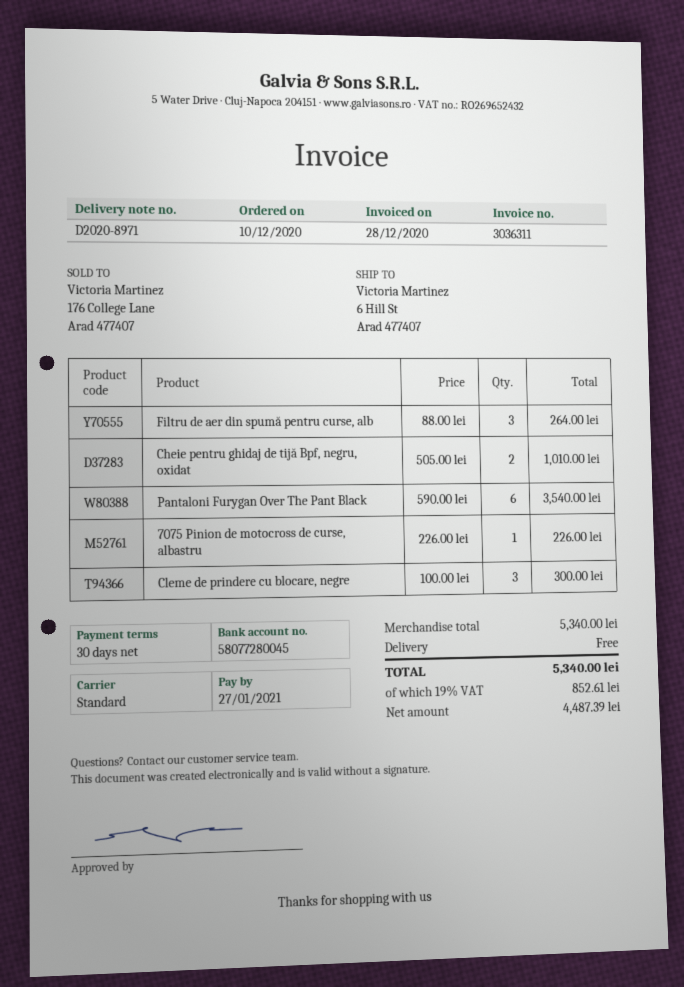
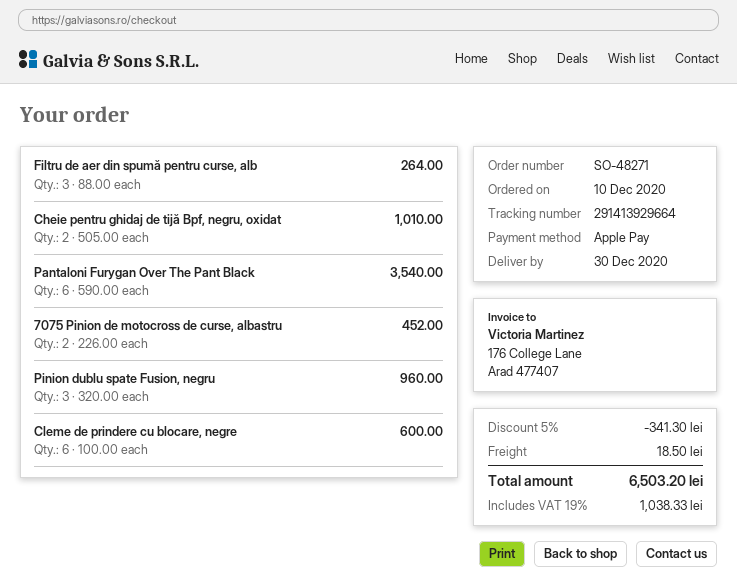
7075 Pinion de motocross de curse, albastru: 1 x 226.00 = 226.00 -> 2 x 226.00 = 452.00
Cleme de prindere cu blocare, negre: 3 x 100.00 = 300.00 -> 6 x 100.00 = 600.00
Pinion dublu spate Fusion, negru: none -> 3 x 320.00 = 960.00
discount: none -> 5% = 341.30
shipping: 0.00 -> 18.50
tax: 19% = 852.61 -> 19% = 1038.33
total: 5340.00 -> 6503.20

